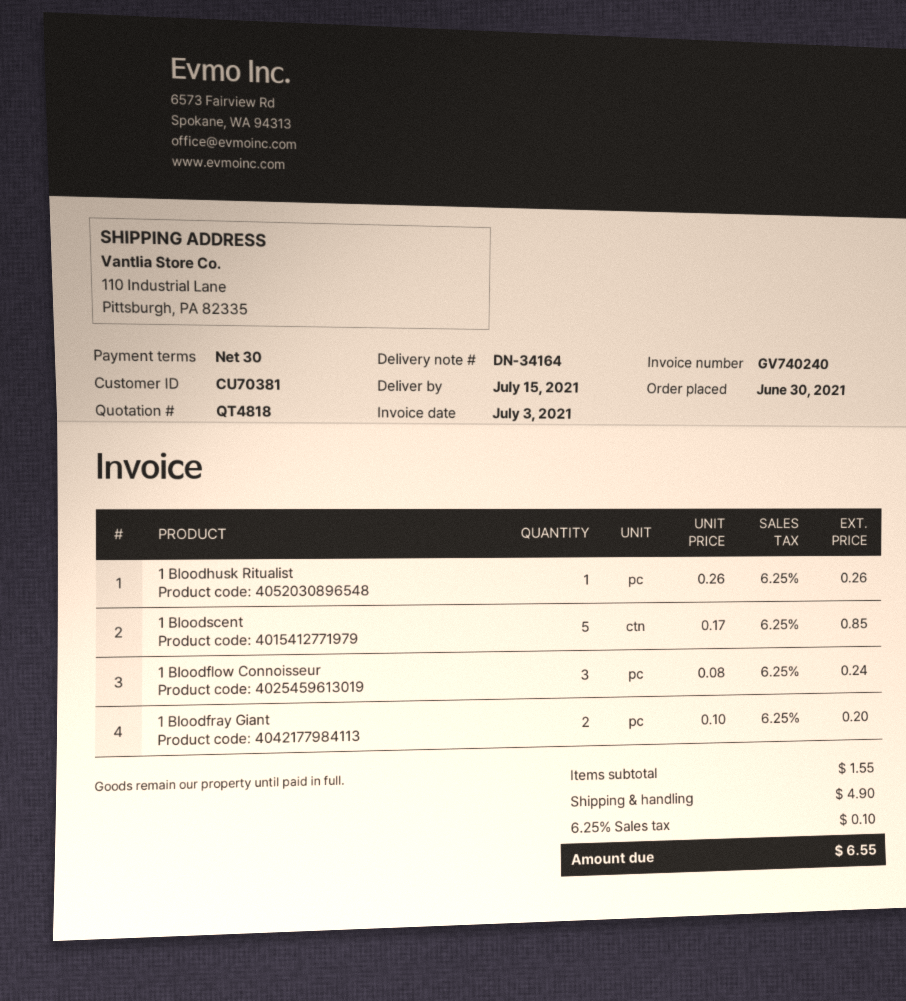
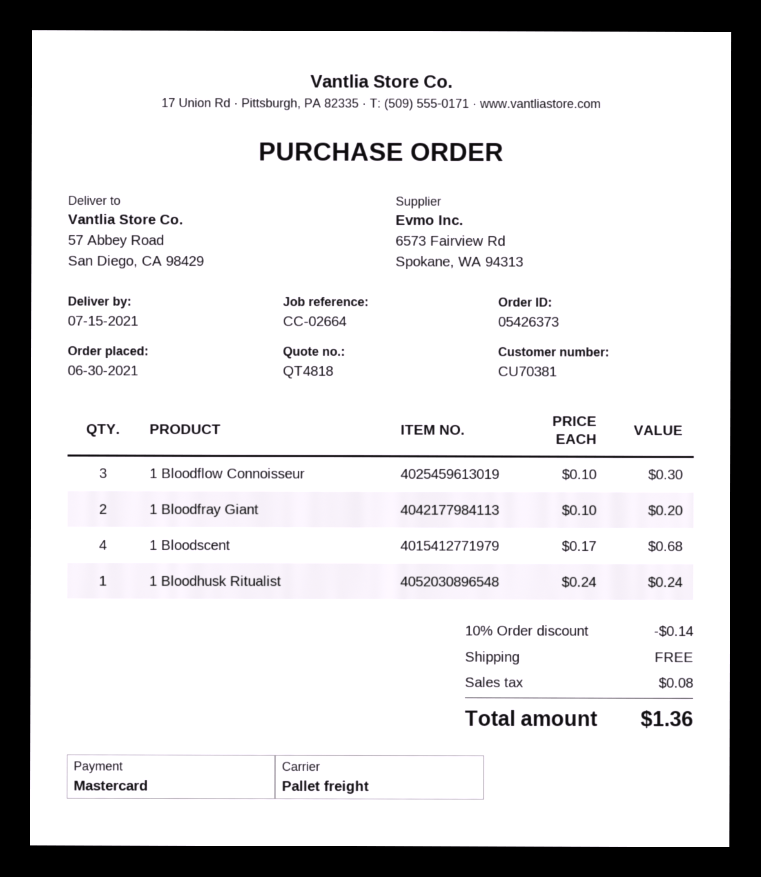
ship to: 110 Industrial Lane, Pittsburgh, PA 82335 -> 57 Abbey Road, San Diego, CA 98429
1 Bloodhusk Ritualist: 1 x 0.26 = 0.26 -> 1 x 0.24 = 0.24
1 Bloodscent: 5 x 0.17 = 0.85 -> 4 x 0.17 = 0.68
1 Bloodflow Connoisseur: 3 x 0.08 = 0.24 -> 3 x 0.10 = 0.30
discount: none -> 10% = 0.14
shipping: 4.90 -> 0.00
tax: 0.10 -> 0.08
total: 6.55 -> 1.36

